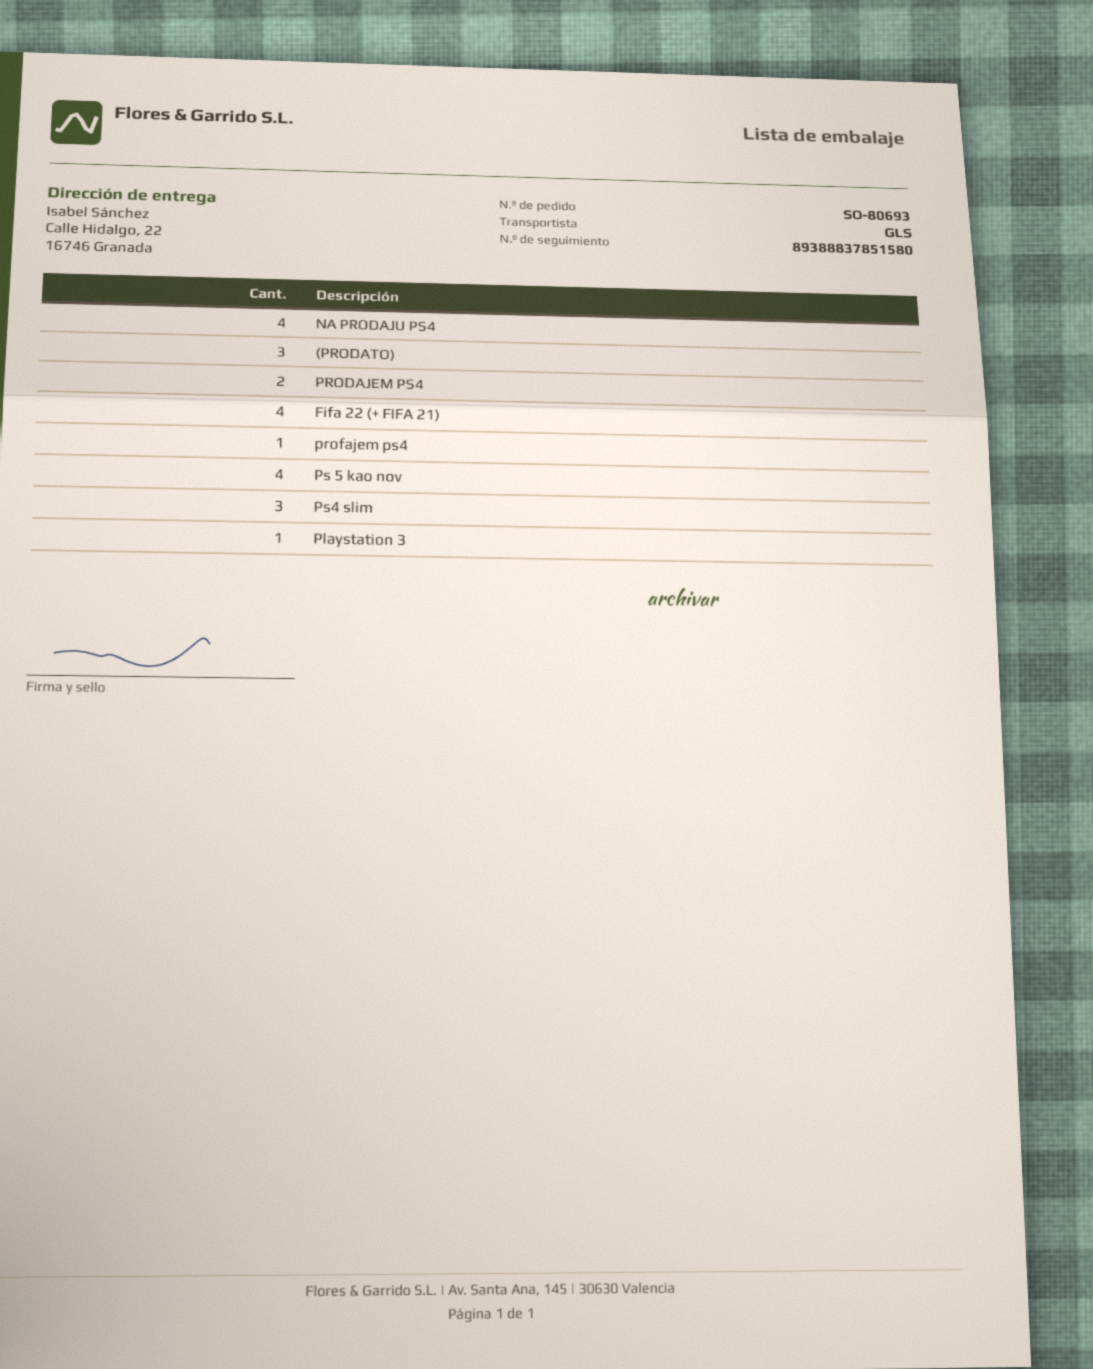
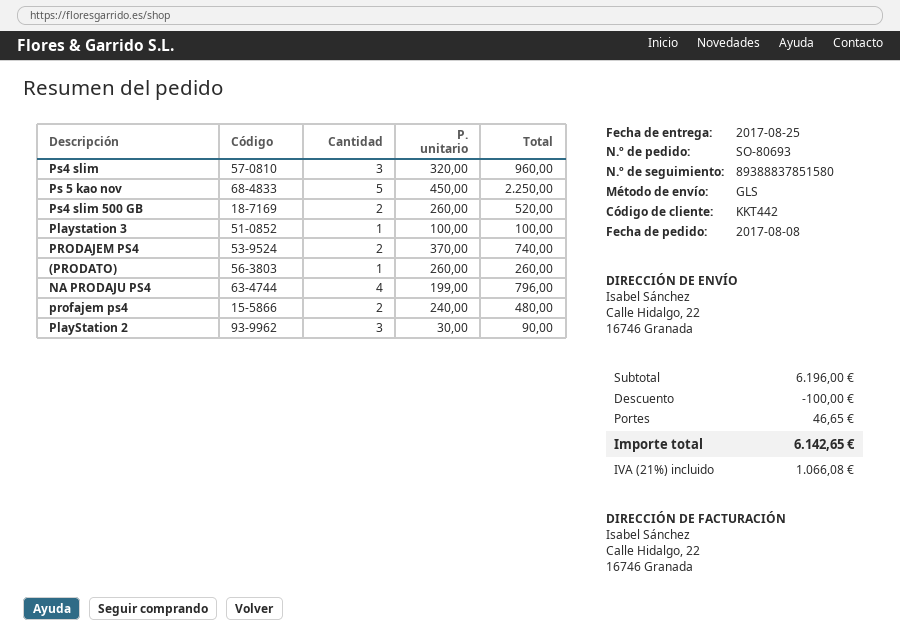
(PRODATO): 3 -> 1
Fifa 22 (+ FIFA 21): 4 -> none
profajem ps4: 1 -> 2
Ps 5 kao nov: 4 -> 5
Ps4 slim 500 GB: none -> 2
PlayStation 2: none -> 3

